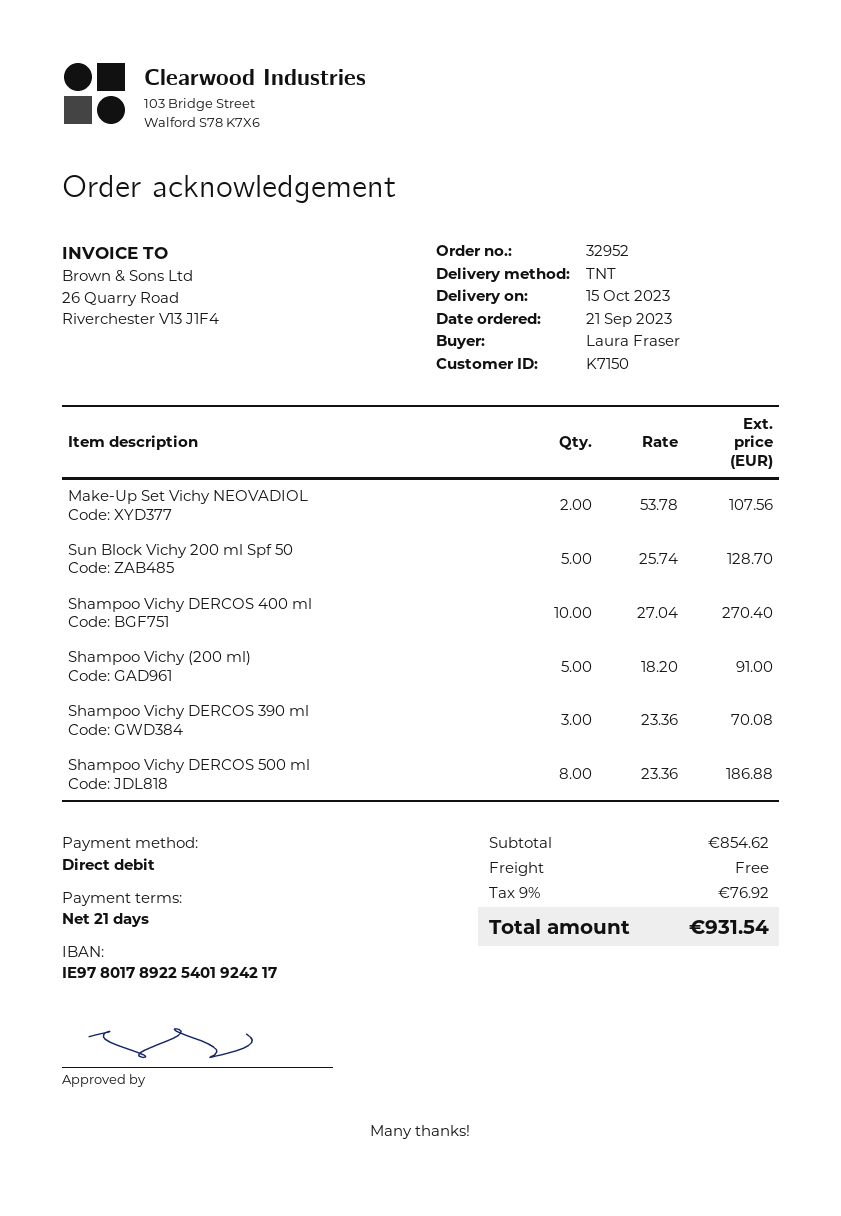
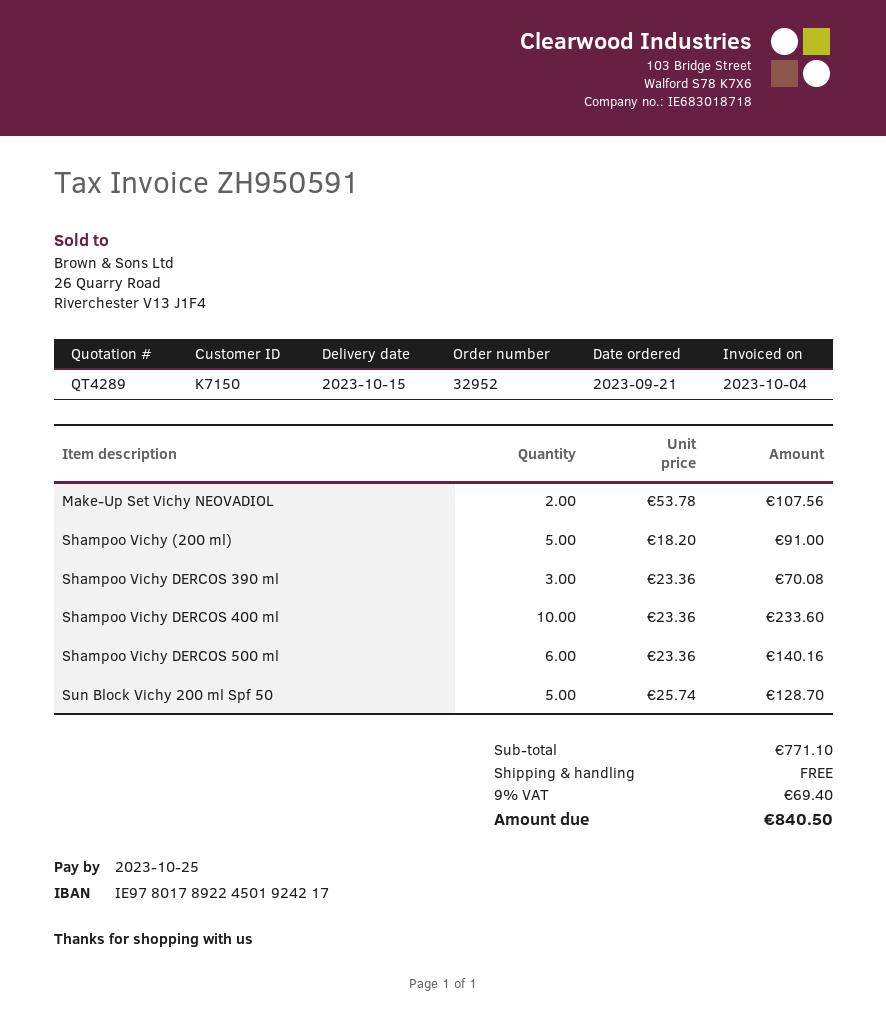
bank account: IE97801789225401924217 -> IE97801789224501924217
Shampoo Vichy DERCOS 400 ml: 10 x 27.04 = 270.40 -> 10 x 23.36 = 233.60
Shampoo Vichy DERCOS 500 ml: 8 x 23.36 = 186.88 -> 6 x 23.36 = 140.16
subtotal: 854.62 -> 771.10
tax: 9% = 76.92 -> 9% = 69.40
total: 931.54 -> 840.50

